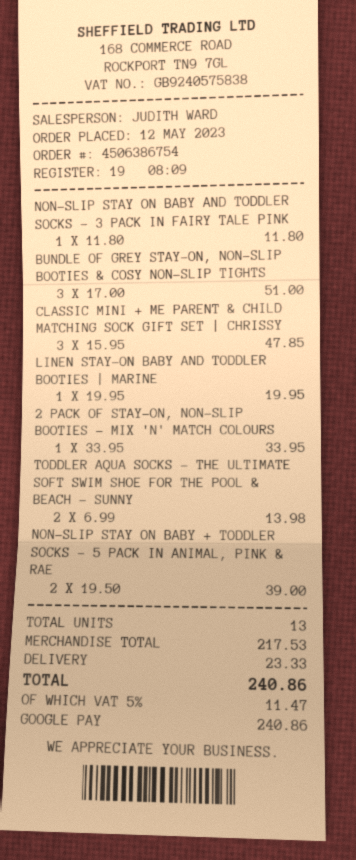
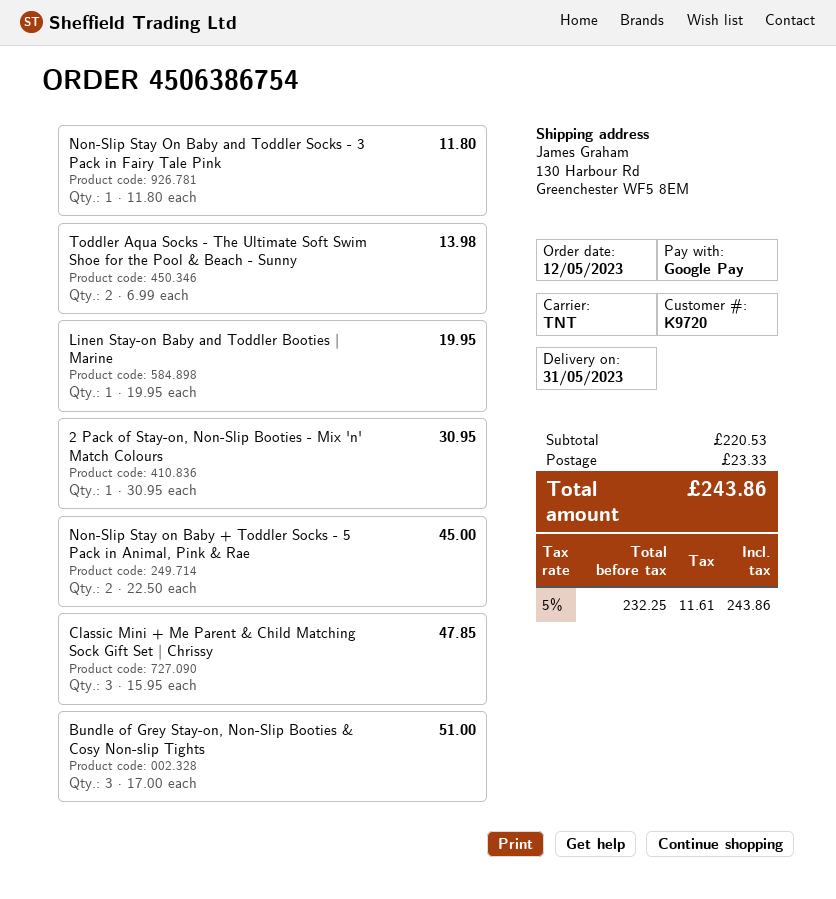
2 PACK OF STAY-ON, NON-SLIP BOOTIES - MIX 'N' MATCH COLOURS: 1 x 33.95 = 33.95 -> 1 x 30.95 = 30.95
NON-SLIP STAY ON BABY + TODDLER SOCKS - 5 PACK IN ANIMAL, PINK & RAE: 2 x 19.50 = 39.00 -> 2 x 22.50 = 45.00
subtotal: 217.53 -> 220.53
tax: 5% = 11.47 -> 5% = 11.61
total: 240.86 -> 243.86

